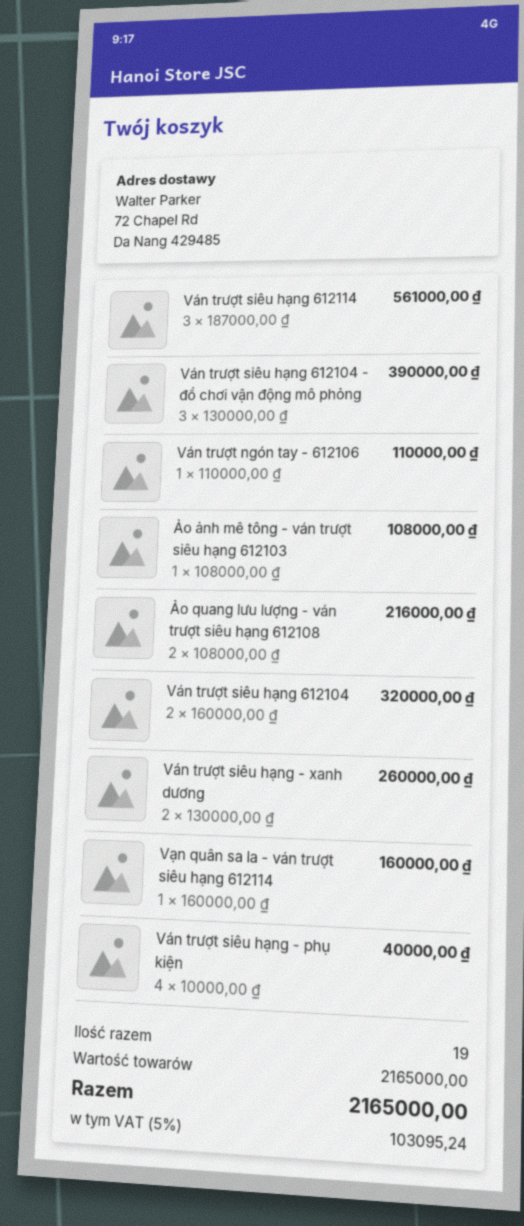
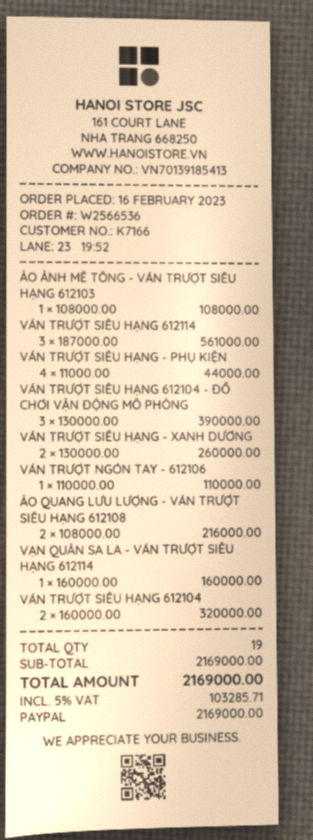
Ván trượt siêu hạng - phụ kiện: 4 x 10000.00 = 40000.00 -> 4 x 11000.00 = 44000.00
subtotal: 2165000.00 -> 2169000.00
tax: 5% = 103095.24 -> 5% = 103285.71
total: 2165000.00 -> 2169000.00

